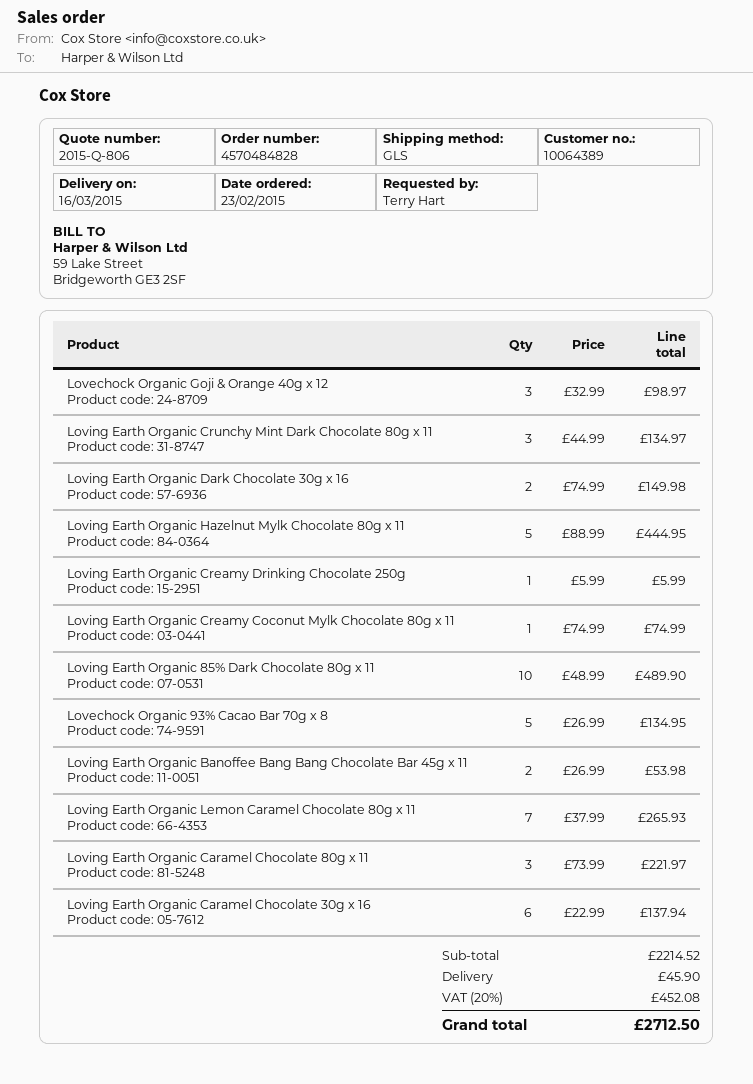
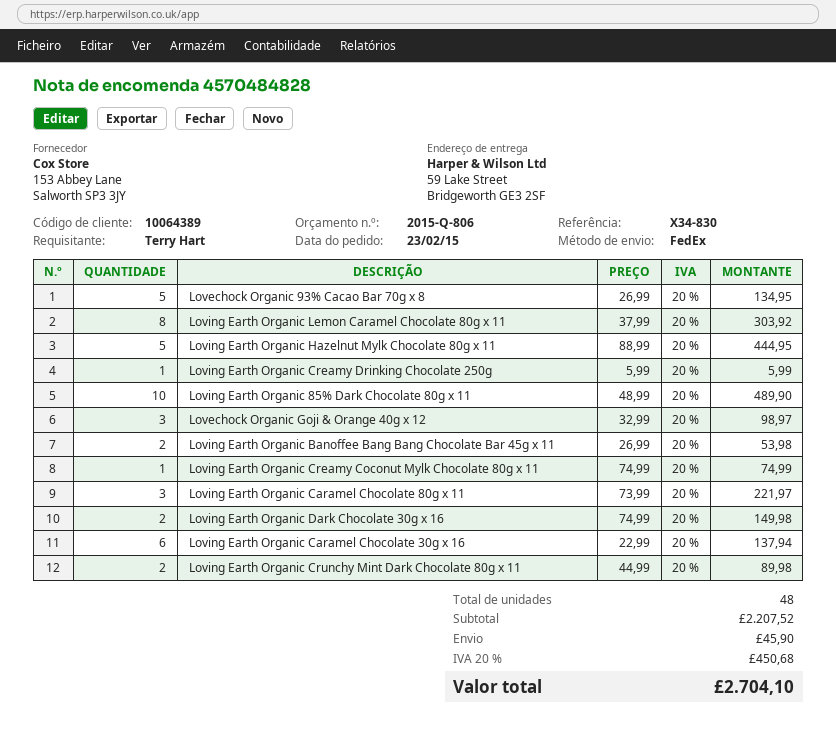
shipping method: GLS -> FedEx
Loving Earth Organic Crunchy Mint Dark Chocolate 80g x 11: 3 x 44.99 = 134.97 -> 2 x 44.99 = 89.98
Loving Earth Organic Lemon Caramel Chocolate 80g x 11: 7 x 37.99 = 265.93 -> 8 x 37.99 = 303.92
subtotal: 2214.52 -> 2207.52
tax: 20% = 452.08 -> 20% = 450.68
total: 2712.50 -> 2704.10

